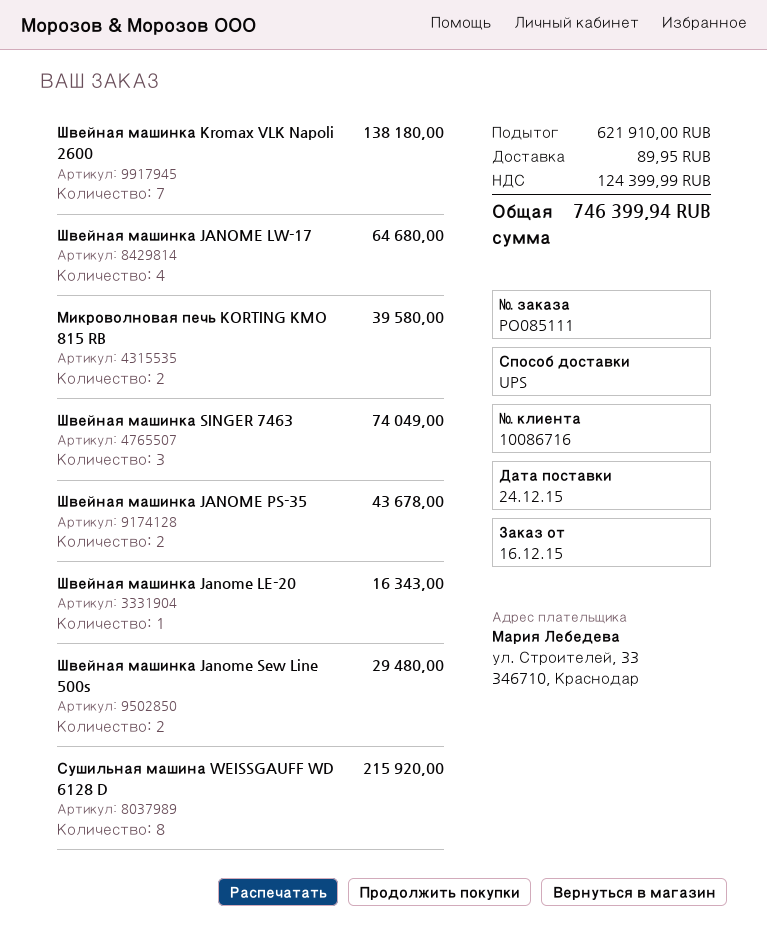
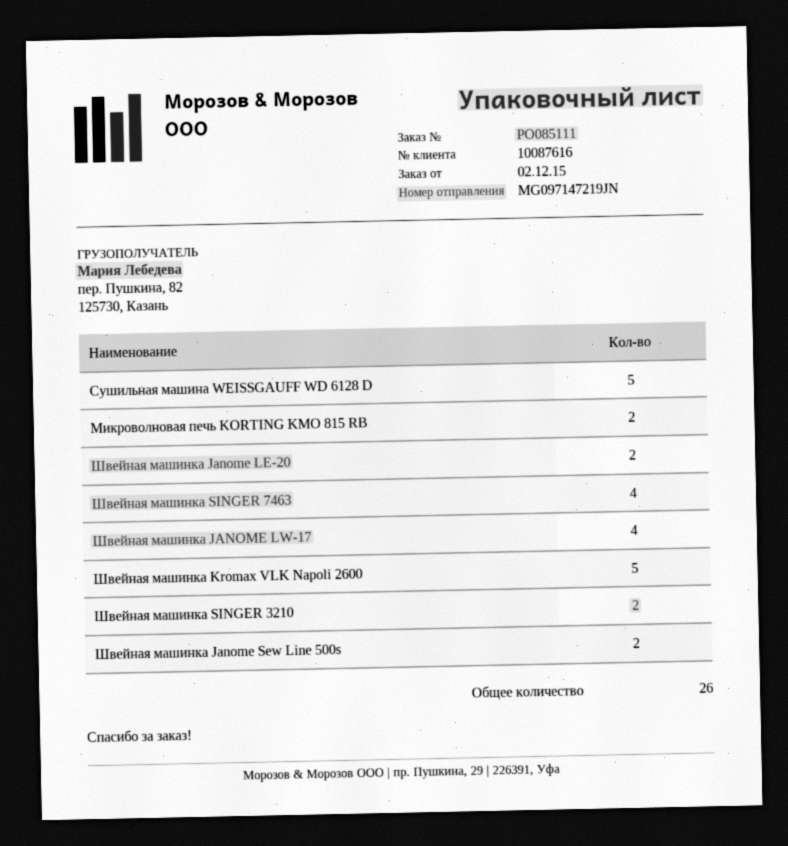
order date: 2015-12-16 -> 2015-12-02
customer number: 10086716 -> 10087616
Швейная машинка Kromax VLK Napoli 2600: 7 -> 5
Швейная машинка SINGER 7463: 3 -> 4
Швейная машинка JANOME PS-35: 2 -> none
Швейная машинка Janome LE-20: 1 -> 2
Сушильная машина WEISSGAUFF WD 6128 D: 8 -> 5
Швейная машинка SINGER 3210: none -> 2

